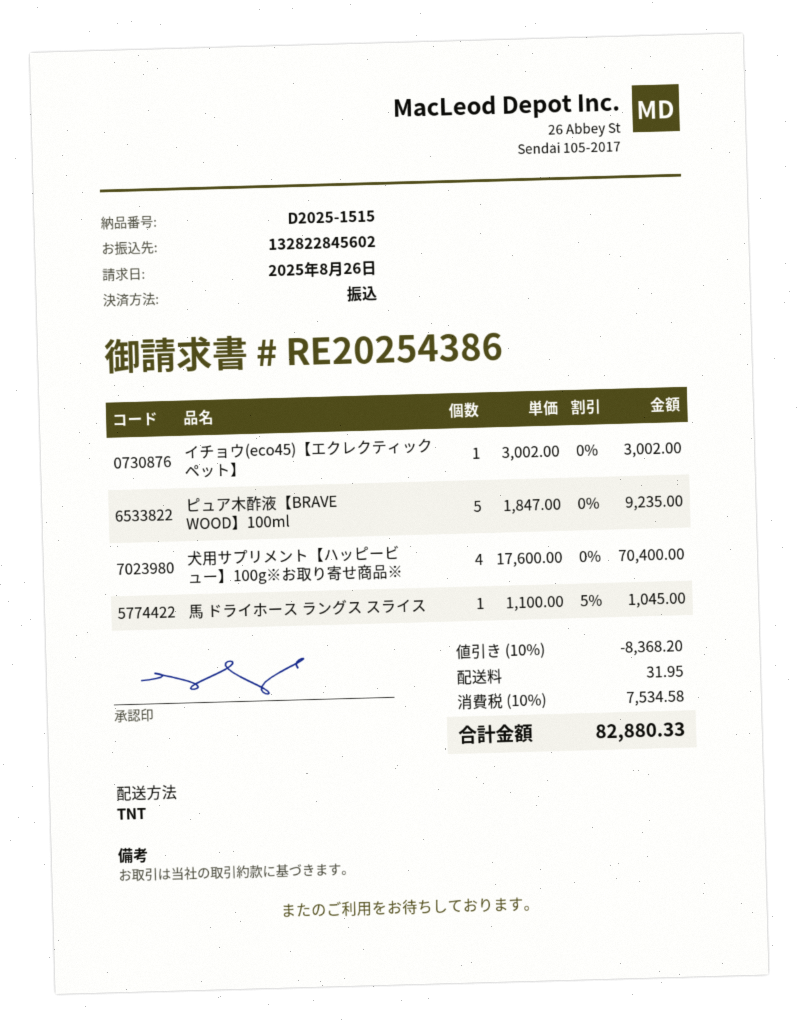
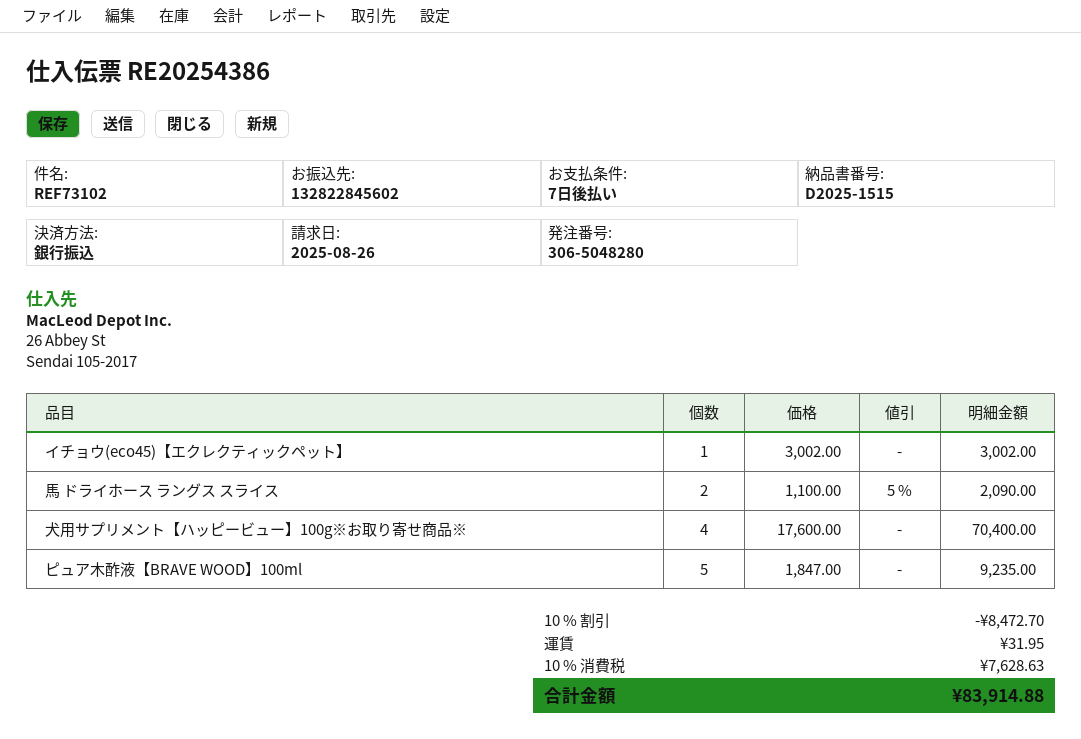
馬 ドライホース ラングス スライス: 1 x 1100.00 - 5% = 1045.00 -> 2 x 1100.00 - 5% = 2090.00
discount: 10% = 8368.20 -> 10% = 8472.70
tax: 10% = 7534.58 -> 10% = 7628.63
total: 82880.33 -> 83914.88

